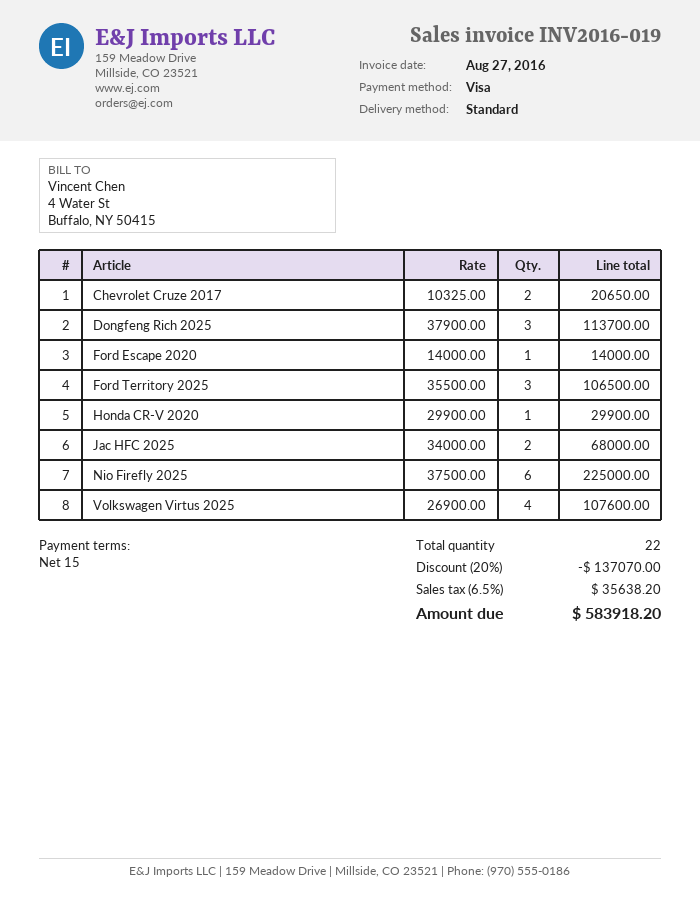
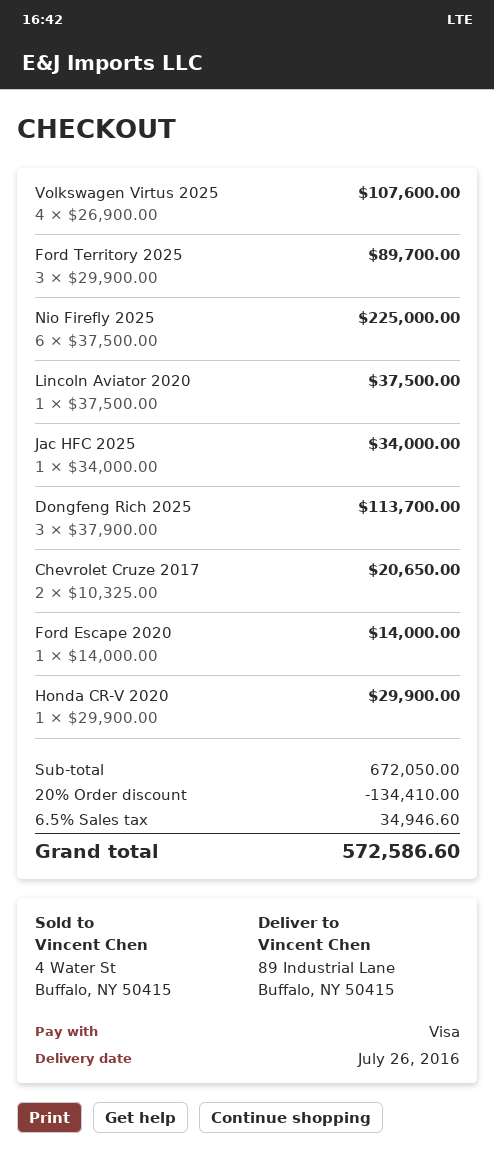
Ford Territory 2025: 3 x 35500.00 = 106500.00 -> 3 x 29900.00 = 89700.00
Jac HFC 2025: 2 x 34000.00 = 68000.00 -> 1 x 34000.00 = 34000.00
Lincoln Aviator 2020: none -> 1 x 37500.00 = 37500.00
discount: 20% = 137070.00 -> 20% = 134410.00
tax: 6.5% = 35638.20 -> 6.5% = 34946.60
total: 583918.20 -> 572586.60

